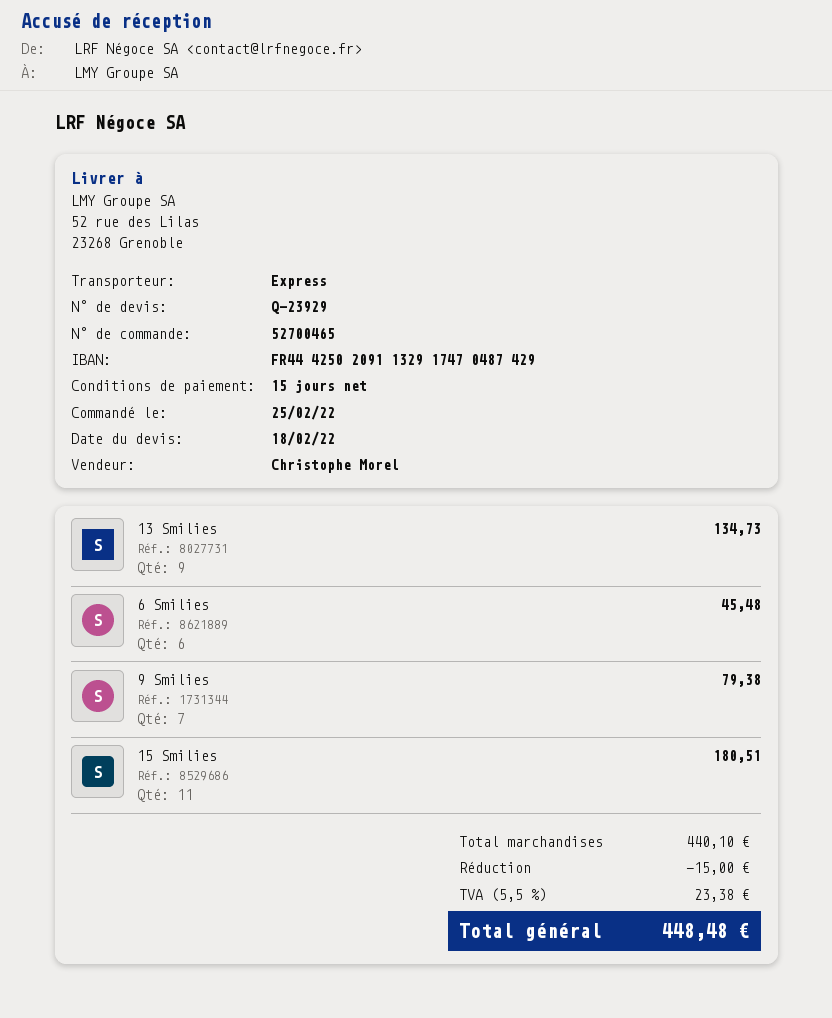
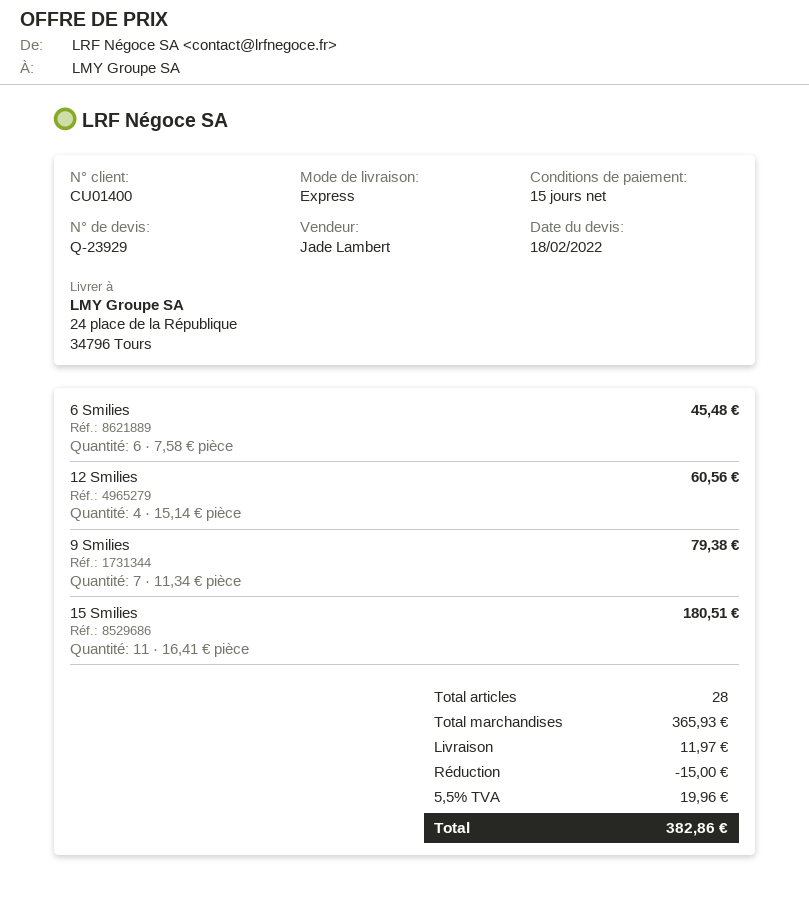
sales rep: Christophe Morel -> Jade Lambert
ship to: 52 rue des Lilas, 23268 Grenoble -> 24 place de la République, 34796 Tours
13 Smilies: 9 for 134.73 -> none
12 Smilies: none -> 4 for 60.56
subtotal: 440.10 -> 365.93
shipping: none -> 11.97
tax: 5.5% = 23.38 -> 5.5% = 19.96
total: 448.48 -> 382.86

